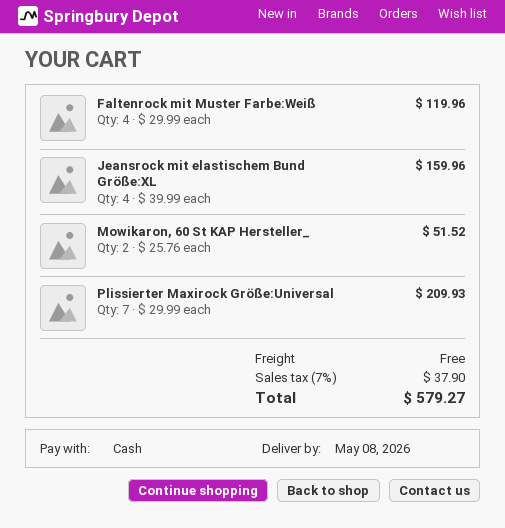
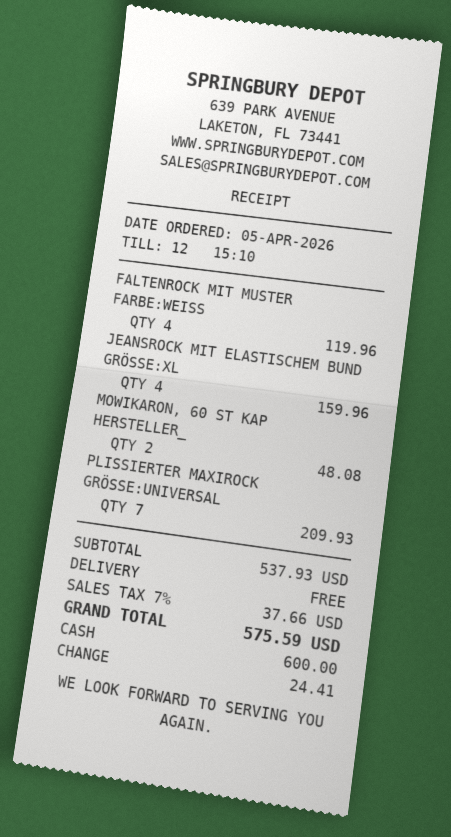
Mowikaron, 60 St KAP Hersteller_: 2 for 51.52 -> 2 for 48.08
tax: 7% = 37.90 -> 7% = 37.66
total: 579.27 -> 575.59

